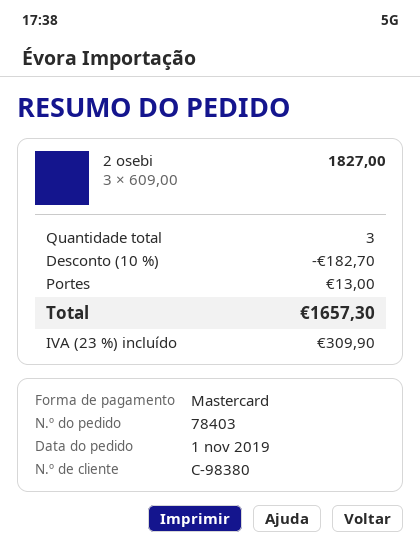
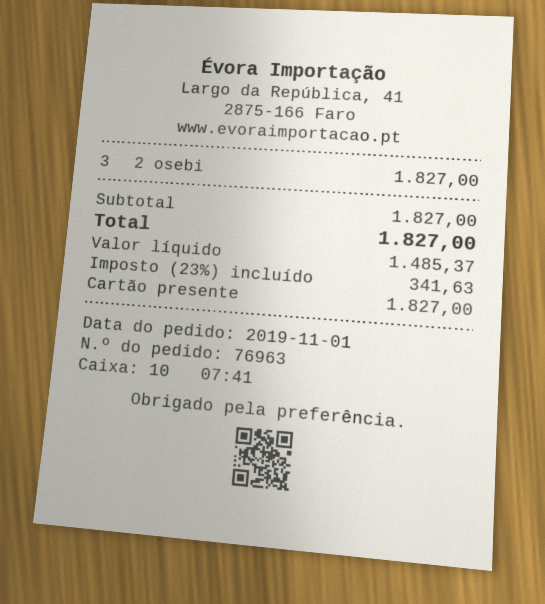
order number: 78403 -> 76963
payment method: Mastercard -> gift card
discount: 10% = 182.70 -> none
shipping: 13.00 -> none
tax: 23% = 309.90 -> 23% = 341.63
total: 1657.30 -> 1827.00

